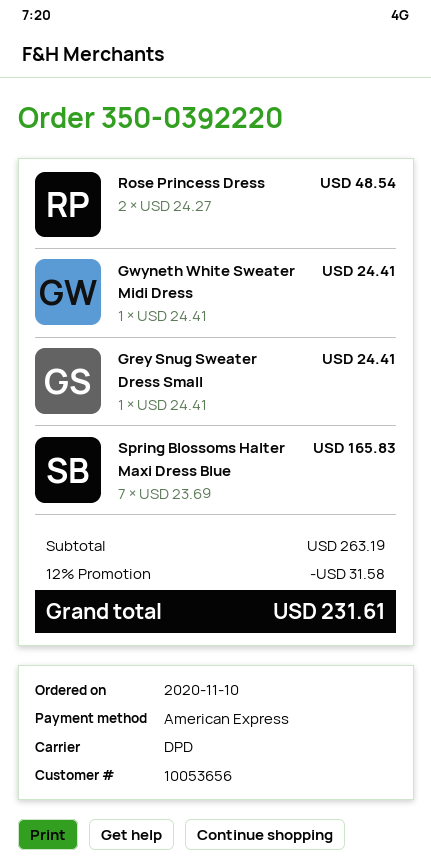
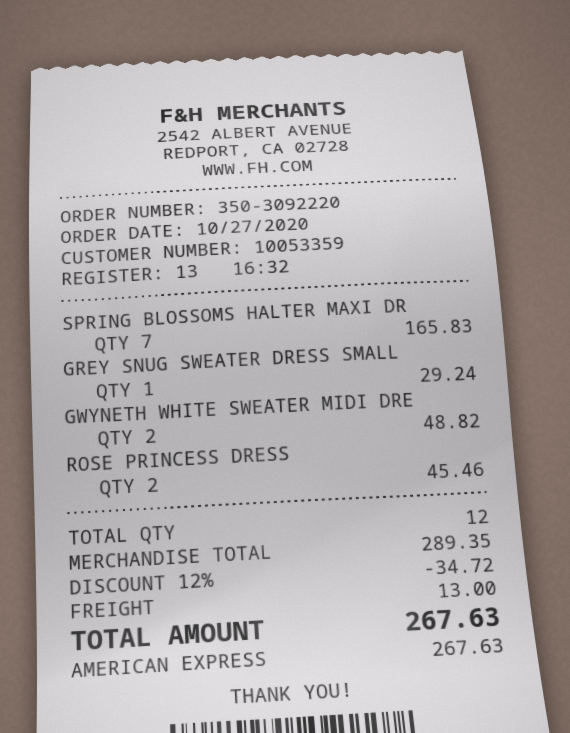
order number: 350-0392220 -> 350-3092220
order date: 2020-11-10 -> 2020-10-27
customer number: 10053656 -> 10053359
Rose Princess Dress: 2 for 48.54 -> 2 for 45.46
Gwyneth White Sweater Midi Dress: 1 for 24.41 -> 2 for 48.82
Grey Snug Sweater Dress Small: 1 for 24.41 -> 1 for 29.24
subtotal: 263.19 -> 289.35
discount: 12% = 31.58 -> 12% = 34.72
shipping: none -> 13.00
total: 231.61 -> 267.63

